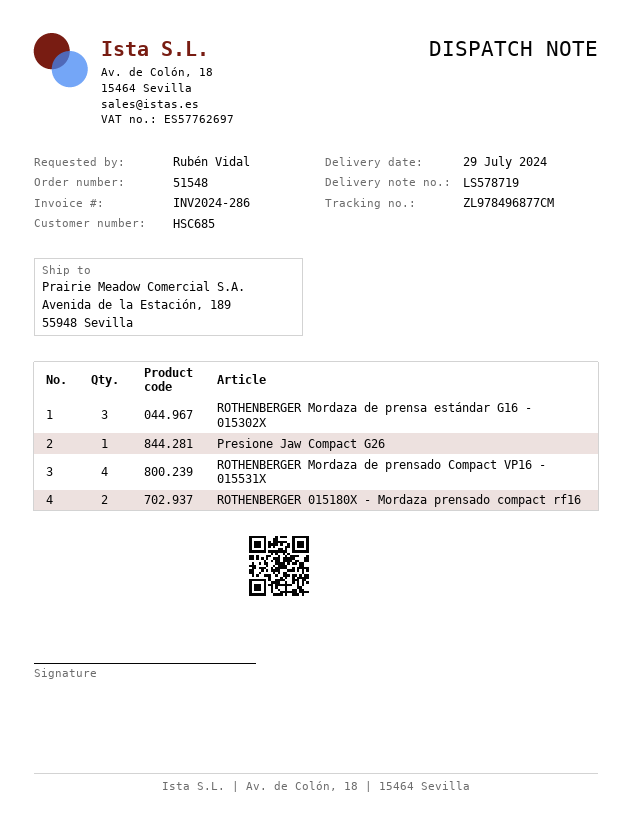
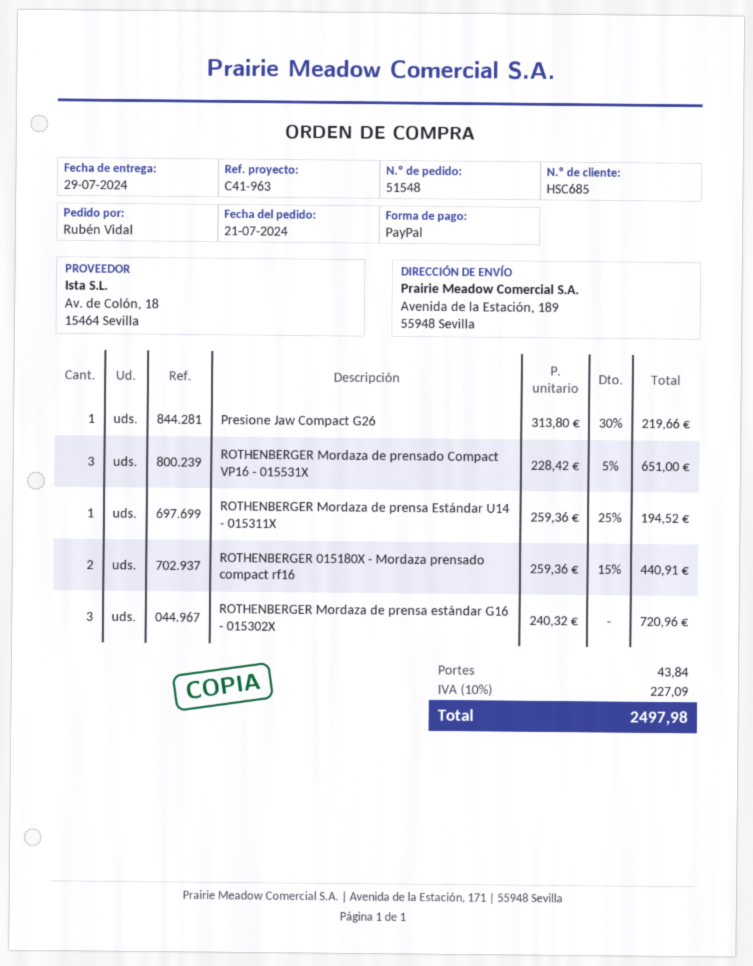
ROTHENBERGER Mordaza de prensado Compact VP16 - 015531X: 4 -> 3
ROTHENBERGER Mordaza de prensa Estándar U14 - 015311X: none -> 1

